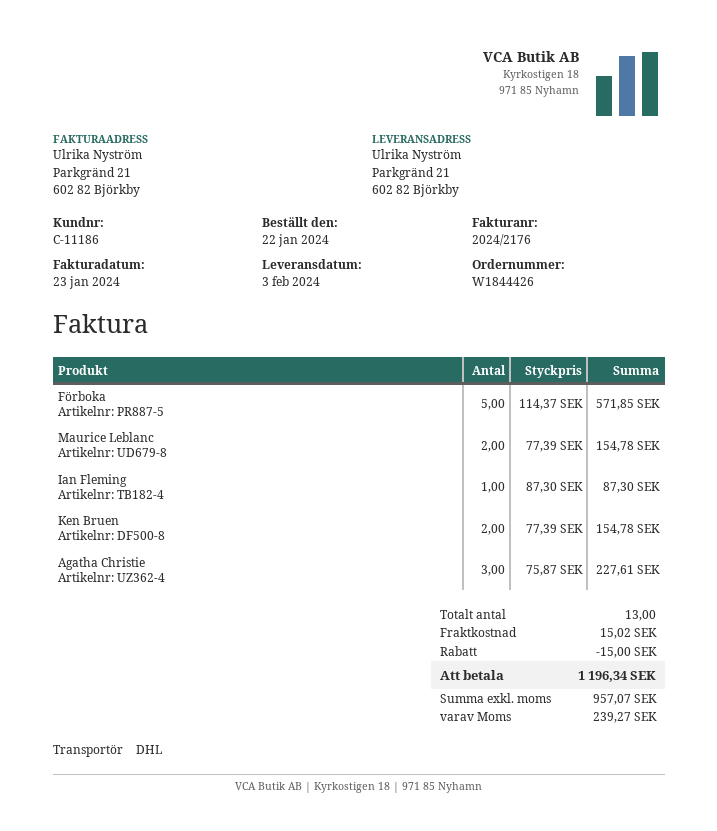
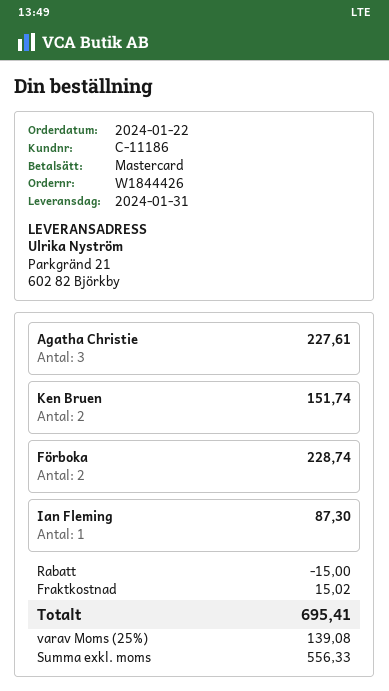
delivery date: 2024-02-03 -> 2024-01-31
Förboka: 5 for 571.85 -> 2 for 228.74
Maurice Leblanc: 2 for 154.78 -> none
Ken Bruen: 2 for 154.78 -> 2 for 151.74
net: 957.07 -> 556.33
tax: 239.27 -> 139.08
total: 1196.34 -> 695.41

